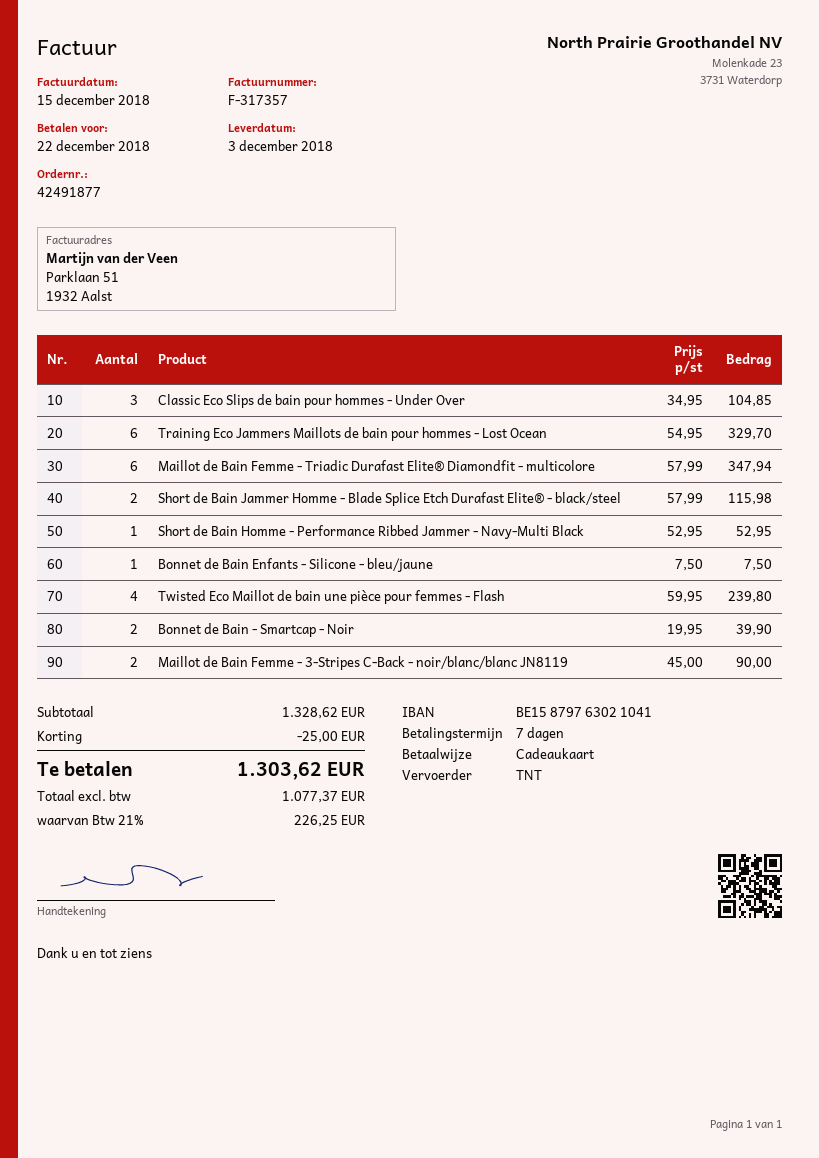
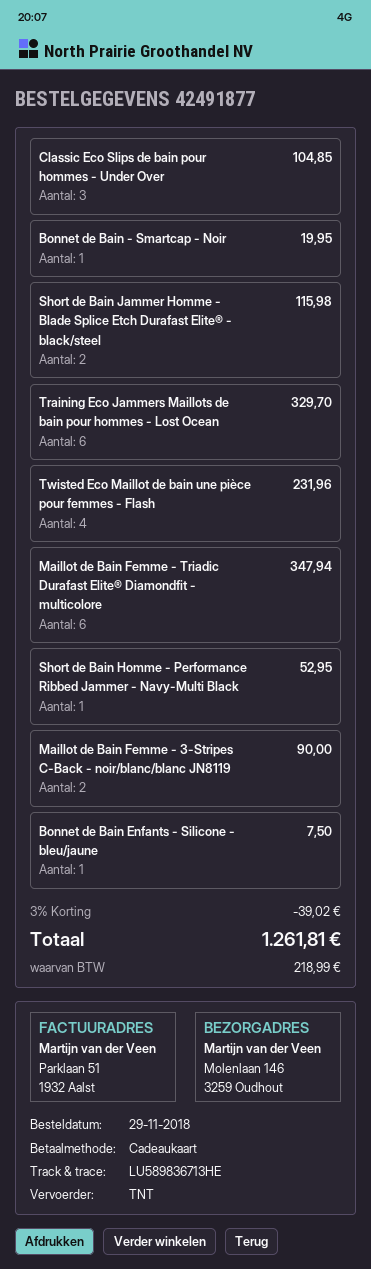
Twisted Eco Maillot de bain une pièce pour femmes - Flash: 4 for 239.80 -> 4 for 231.96
Bonnet de Bain - Smartcap - Noir: 2 for 39.90 -> 1 for 19.95
discount: 25.00 -> 39.02
tax: 226.25 -> 218.99
total: 1303.62 -> 1261.81

